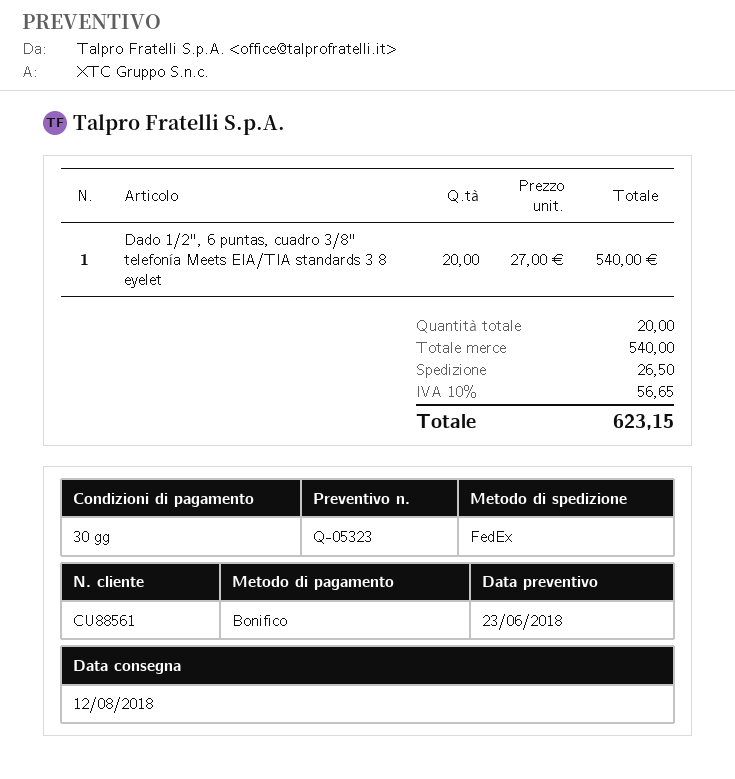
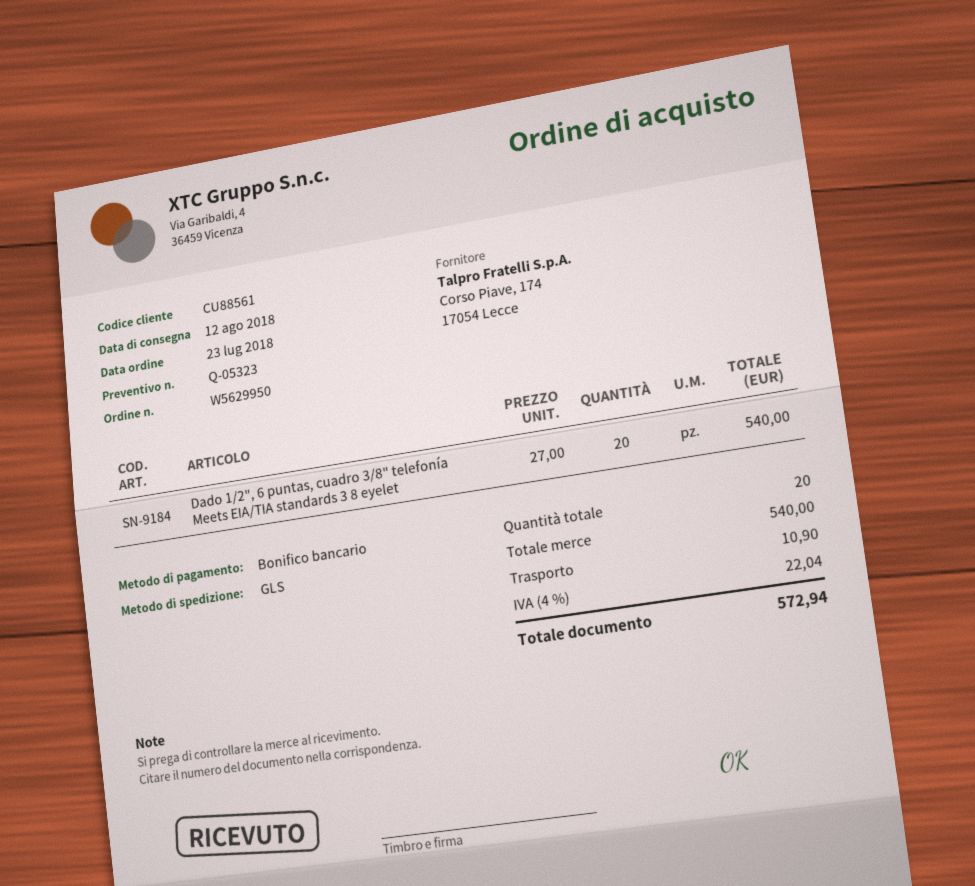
shipping method: FedEx -> GLS
shipping: 26.50 -> 10.90
tax: 10% = 56.65 -> 4% = 22.04
total: 623.15 -> 572.94

